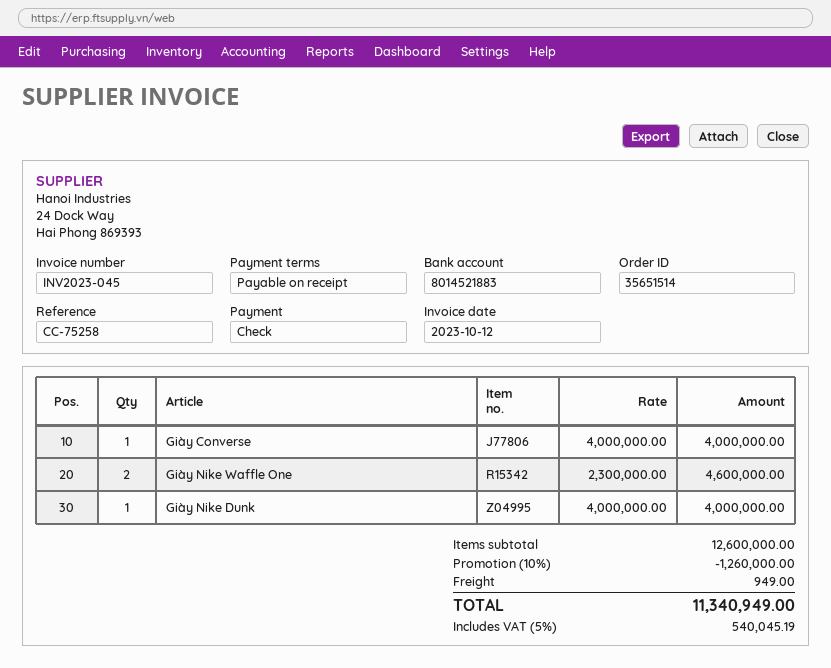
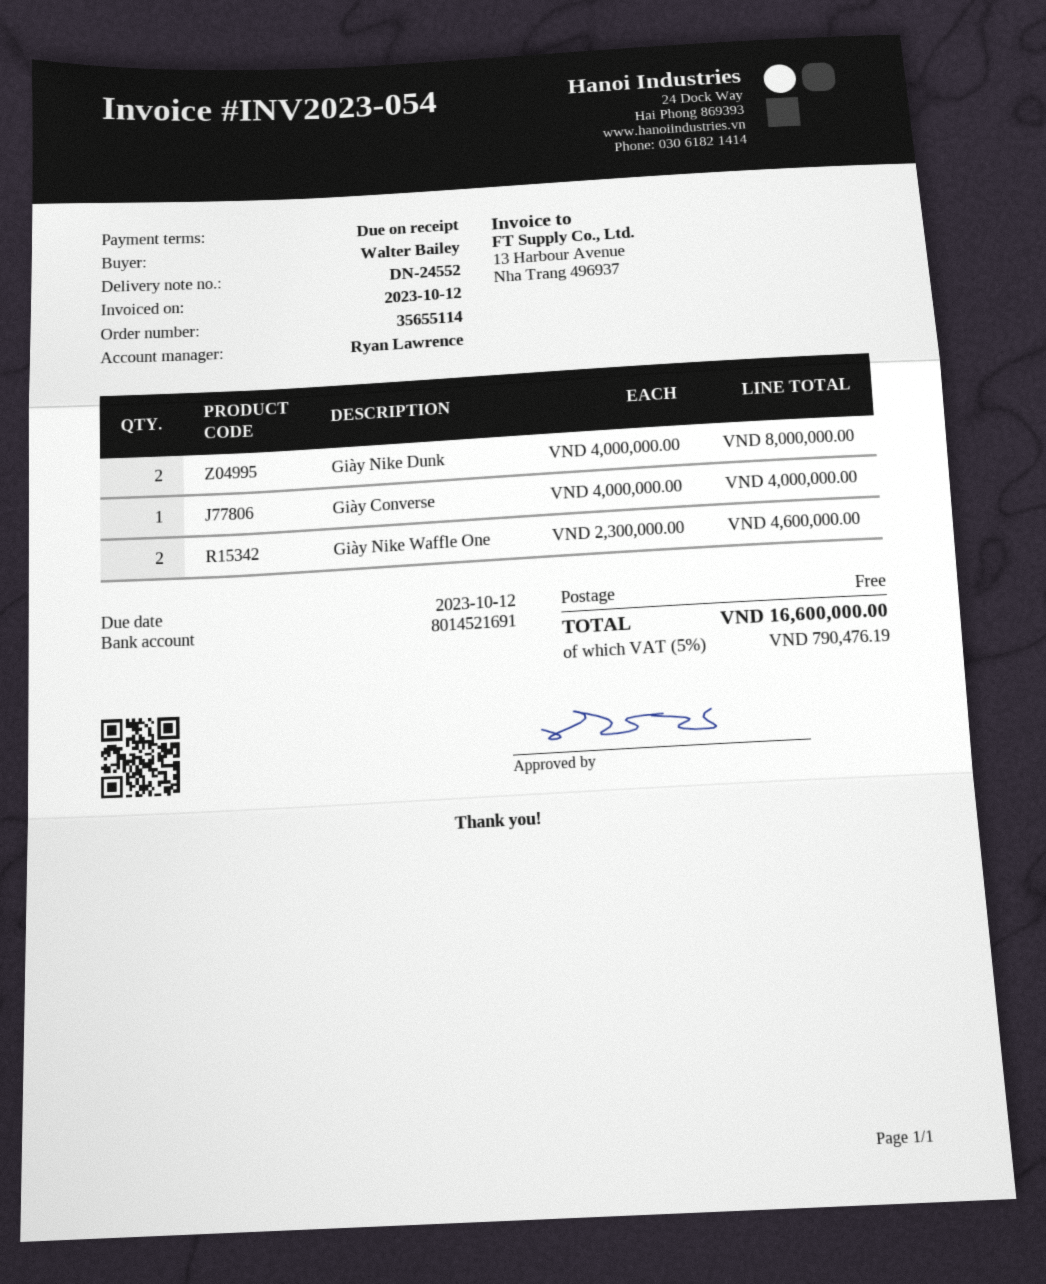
order number: 35651514 -> 35655114
invoice number: INV2023-045 -> INV2023-054
bank account: 8014521883 -> 8014521691
Giày Nike Dunk: 1 x 4000000.00 = 4000000.00 -> 2 x 4000000.00 = 8000000.00
discount: 10% = 1260000.00 -> none
shipping: 949.00 -> 0.00
tax: 5% = 540045.19 -> 5% = 790476.19
total: 11340949.00 -> 16600000.00

